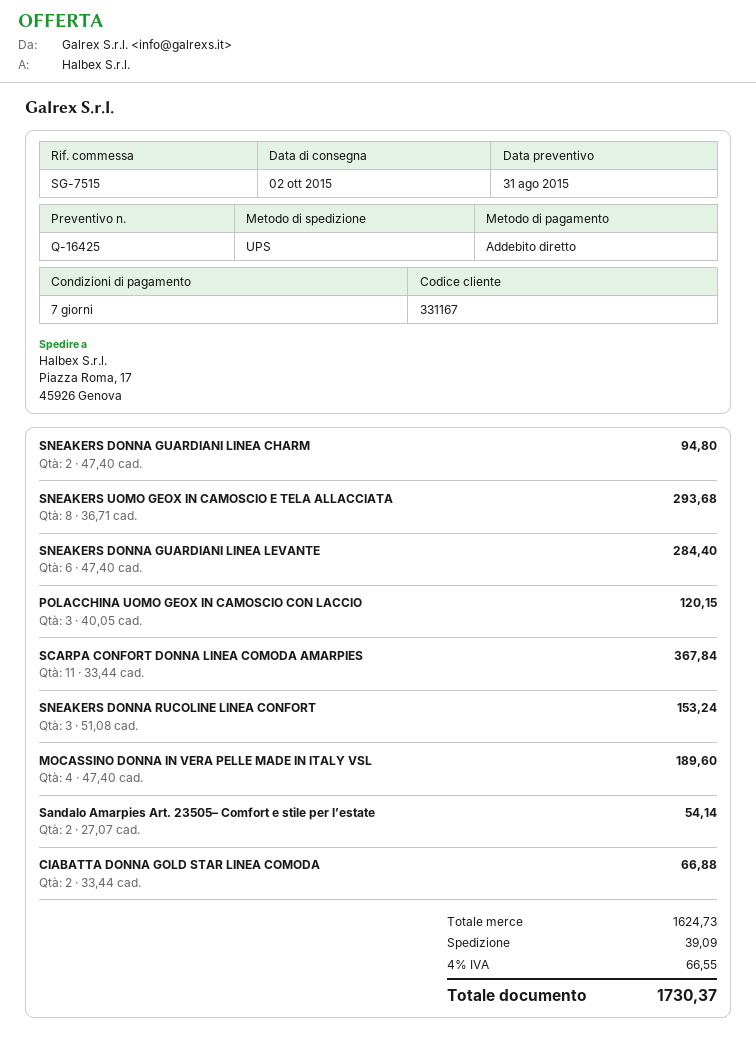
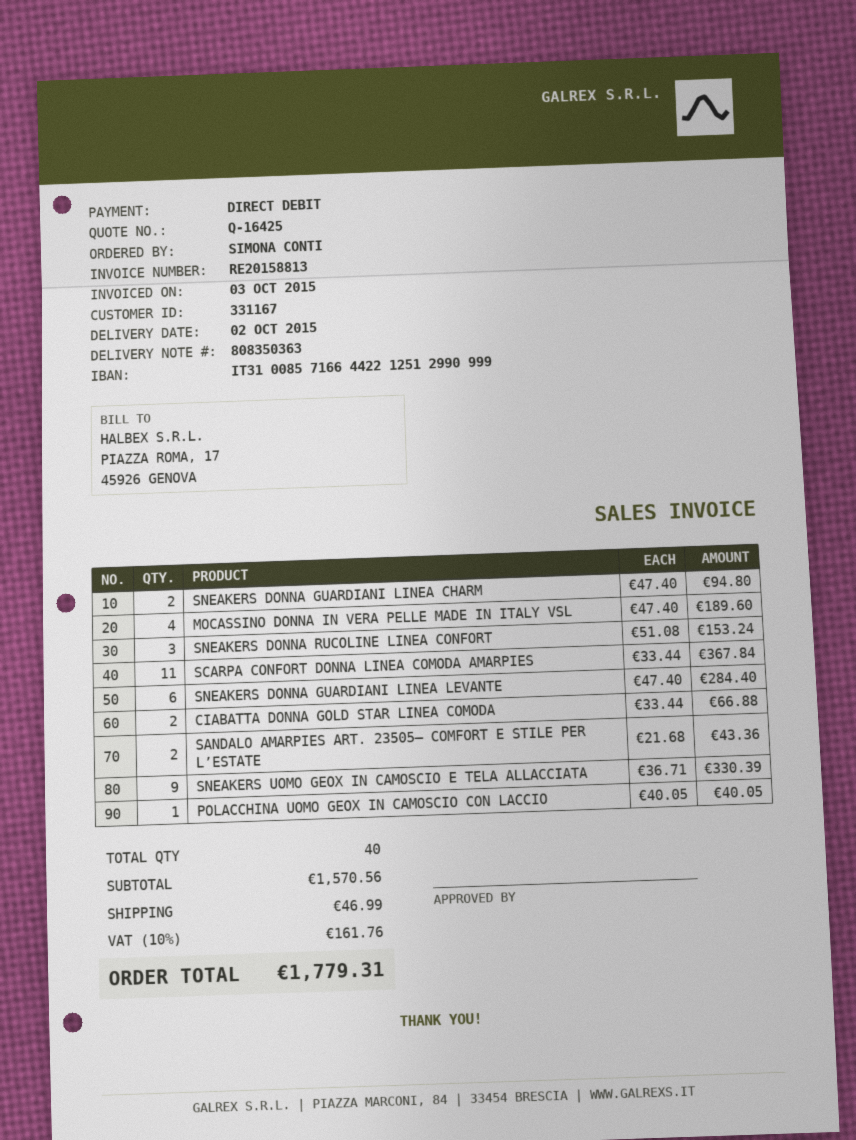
SNEAKERS UOMO GEOX IN CAMOSCIO E TELA ALLACCIATA: 8 x 36.71 = 293.68 -> 9 x 36.71 = 330.39
POLACCHINA UOMO GEOX IN CAMOSCIO CON LACCIO: 3 x 40.05 = 120.15 -> 1 x 40.05 = 40.05
Sandalo Amarpies Art. 23505– Comfort e stile per l’estate: 2 x 27.07 = 54.14 -> 2 x 21.68 = 43.36
subtotal: 1624.73 -> 1570.56
shipping: 39.09 -> 46.99
tax: 4% = 66.55 -> 10% = 161.76
total: 1730.37 -> 1779.31

